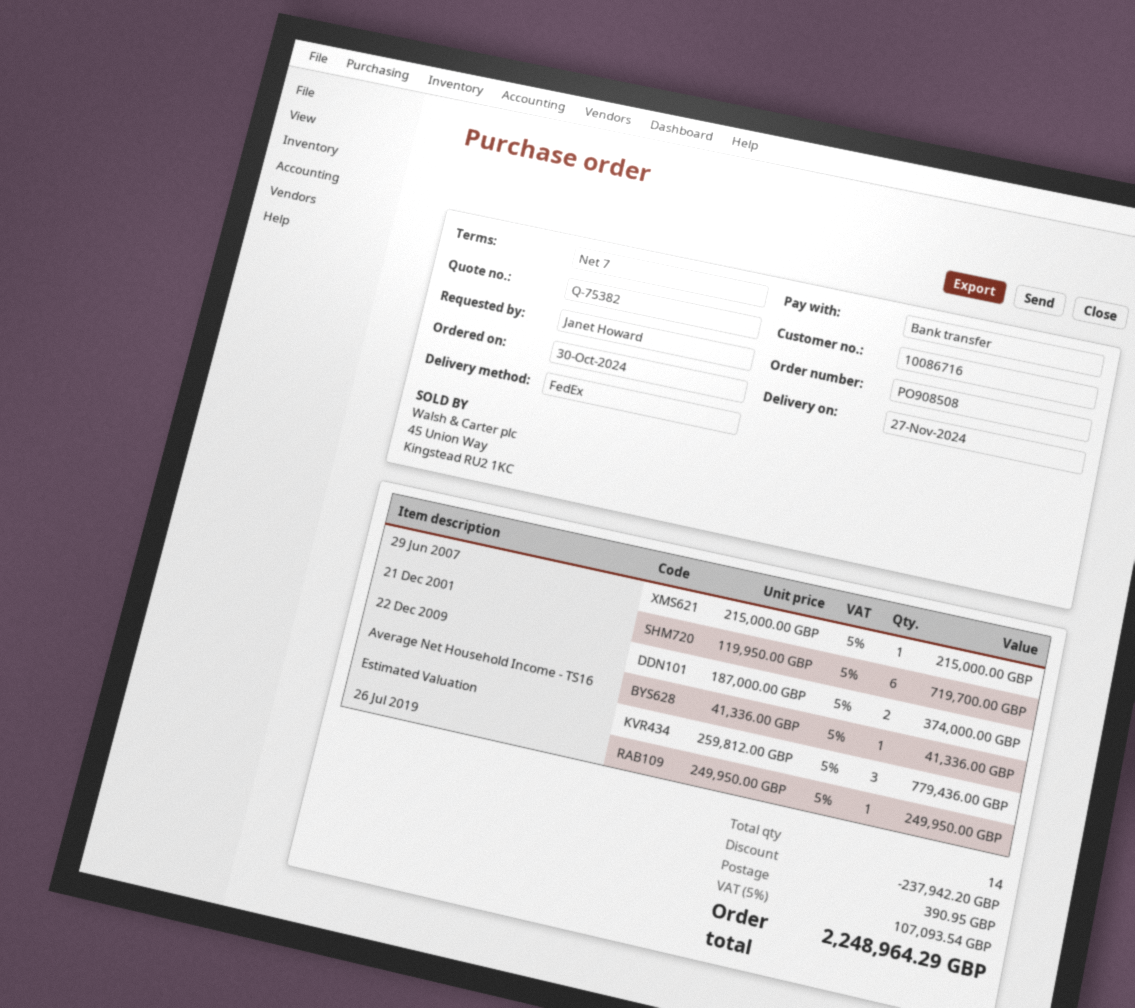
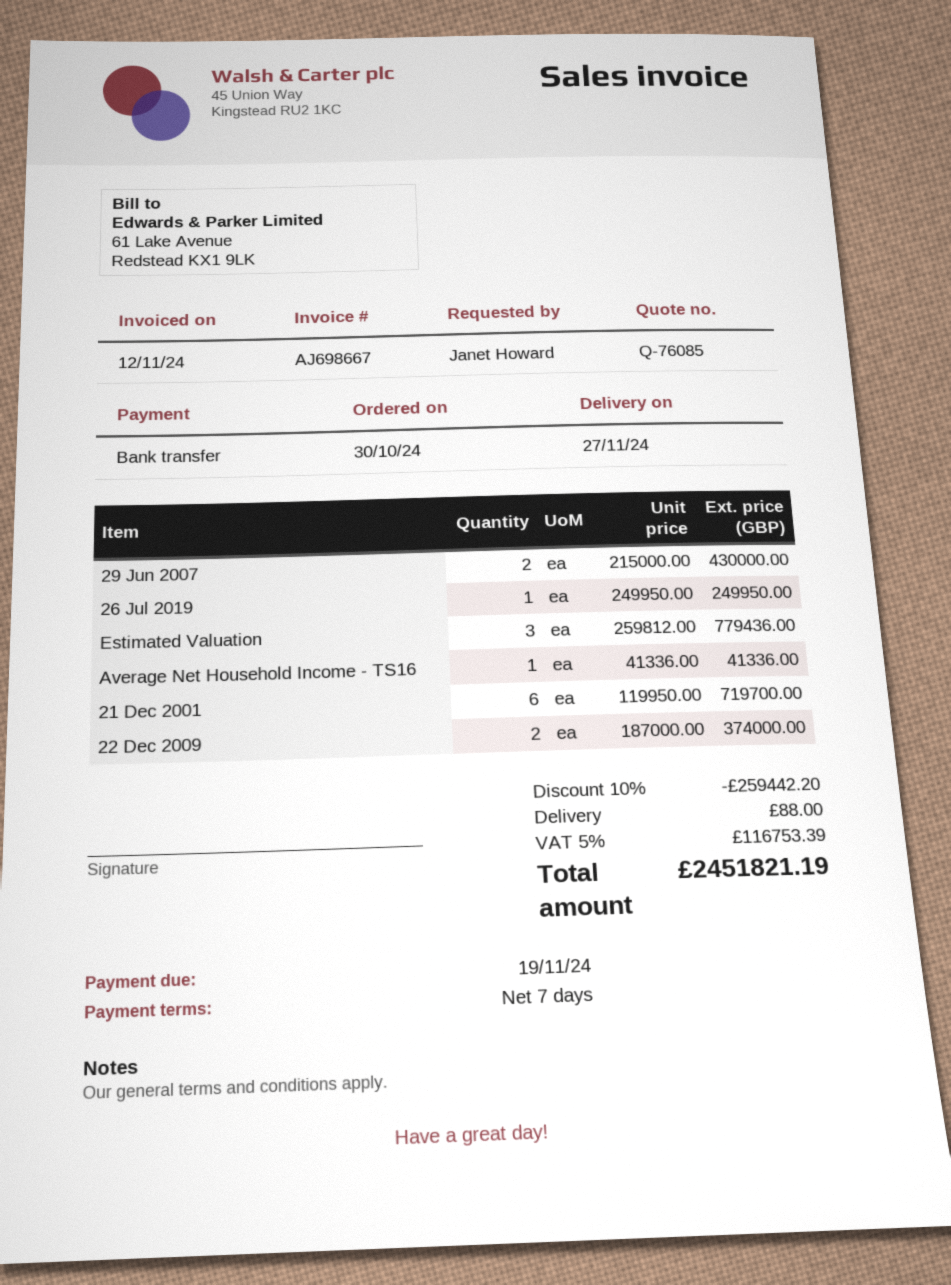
quote number: Q-75382 -> Q-76085
29 Jun 2007: 1 x 215000.00 = 215000.00 -> 2 x 215000.00 = 430000.00
discount: 237942.20 -> 259442.20
shipping: 390.95 -> 88.00
tax: 5% = 107093.54 -> 5% = 116753.39
total: 2248964.29 -> 2451821.19

